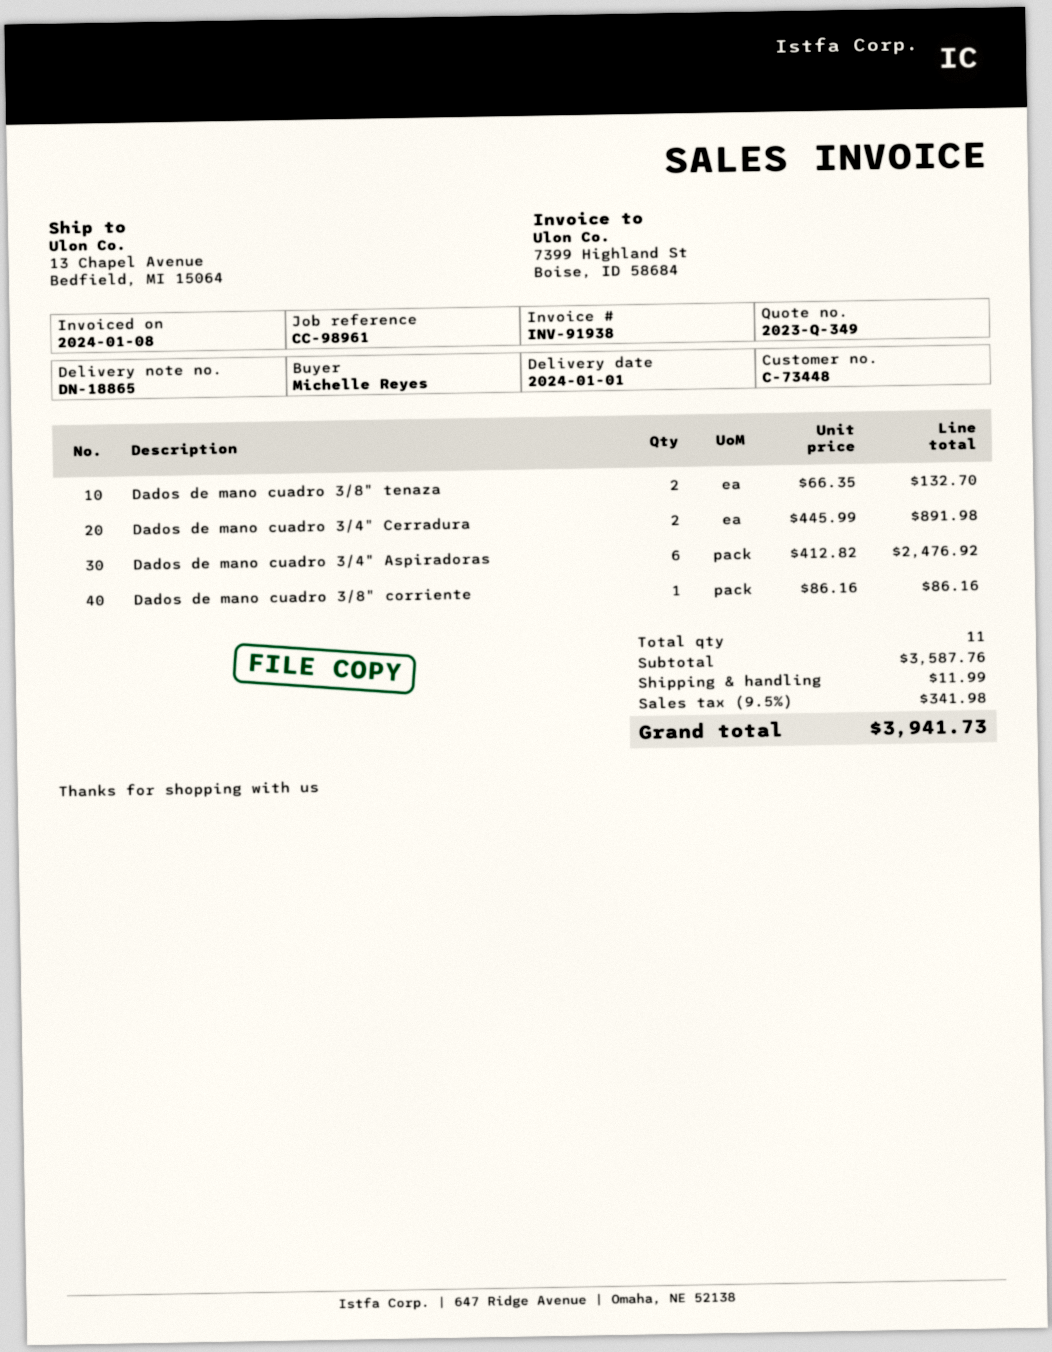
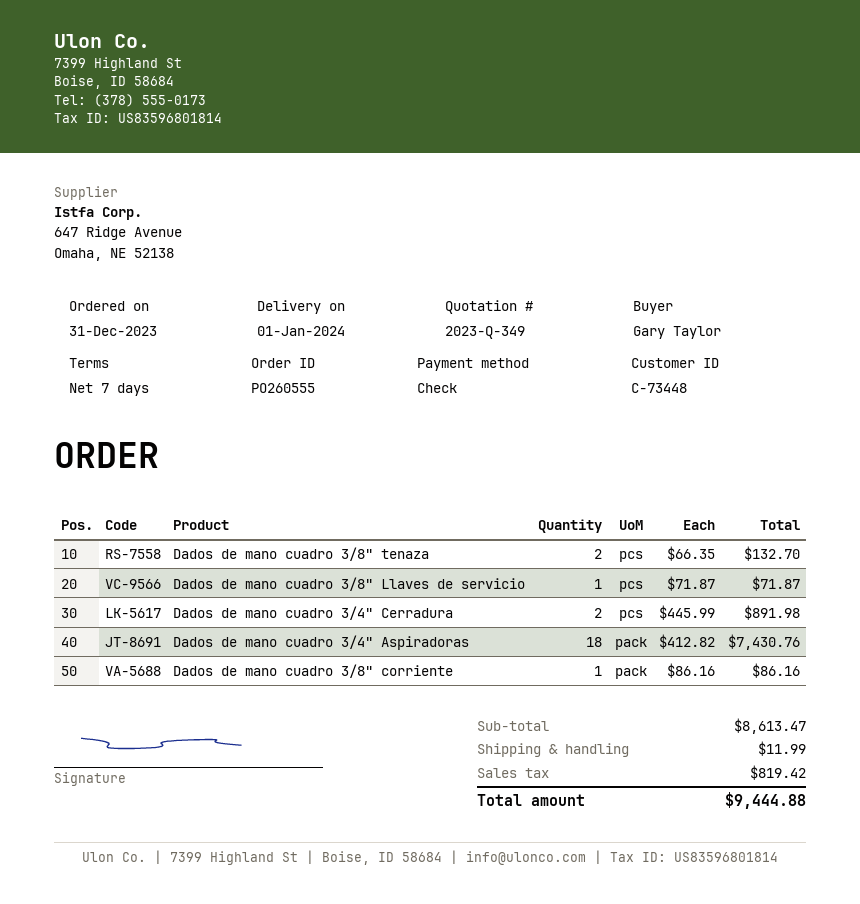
ordered by: Michelle Reyes -> Gary Taylor
Dados de mano cuadro 3/4" Aspiradoras: 6 x 412.82 = 2476.92 -> 18 x 412.82 = 7430.76
Dados de mano cuadro 3/8" Llaves de servicio: none -> 1 x 71.87 = 71.87
subtotal: 3587.76 -> 8613.47
tax: 341.98 -> 819.42
total: 3941.73 -> 9444.88

